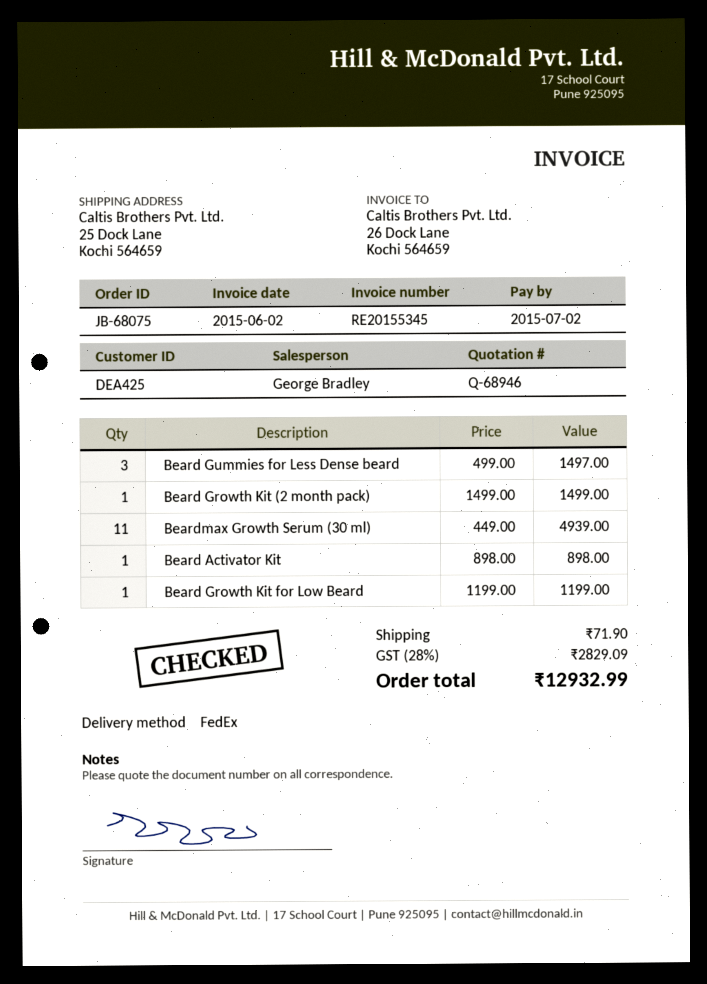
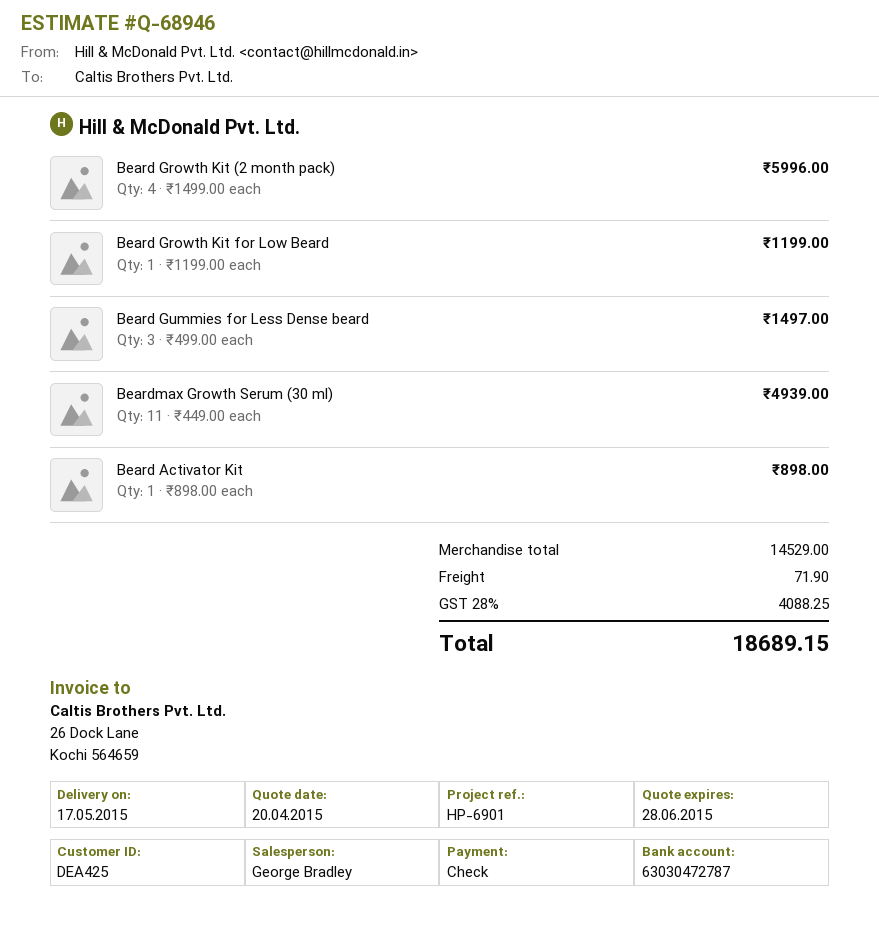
Beard Growth Kit (2 month pack): 1 x 1499.00 = 1499.00 -> 4 x 1499.00 = 5996.00
tax: 28% = 2829.09 -> 28% = 4088.25
total: 12932.99 -> 18689.15

